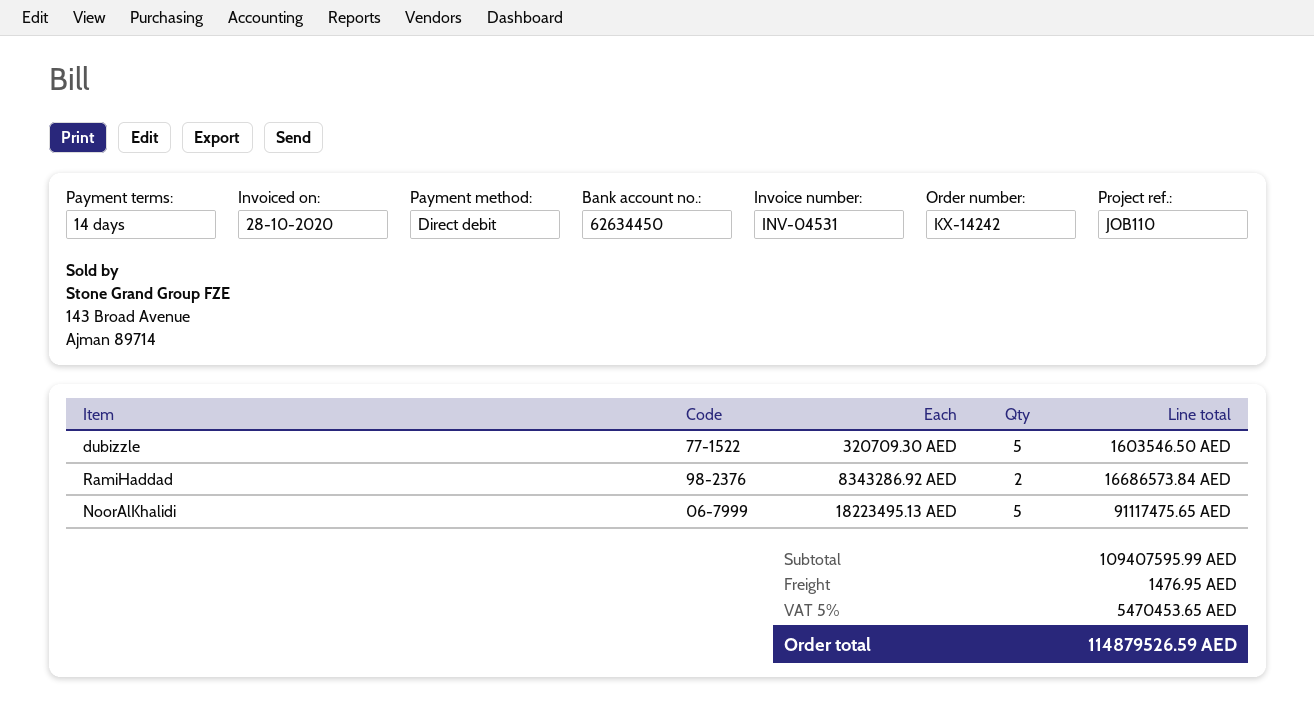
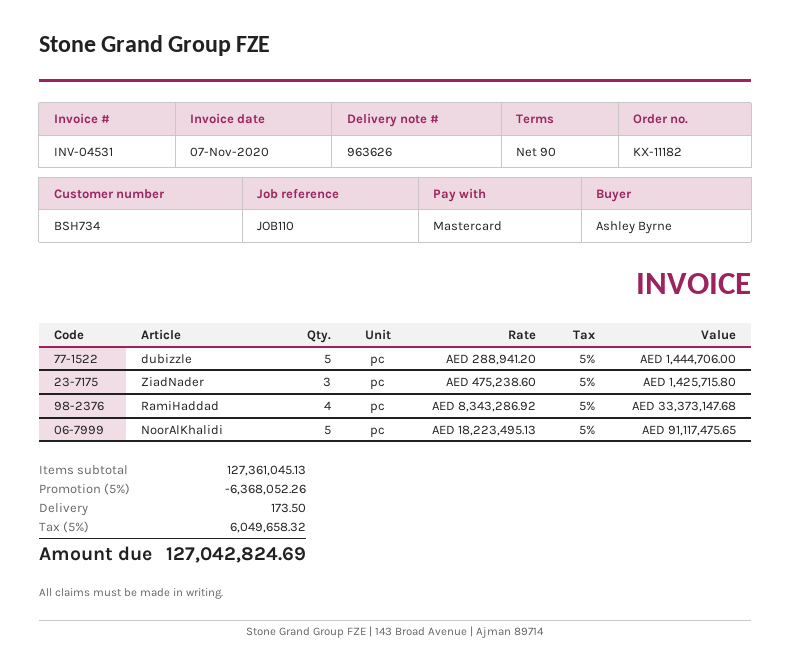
order number: KX-14242 -> KX-11182
invoice date: 2020-10-28 -> 2020-11-07
payment terms: 14 days -> 90 days
payment method: direct debit -> Mastercard
dubizzle: 5 x 320709.30 = 1603546.50 -> 5 x 288941.20 = 1444706.00
RamiHaddad: 2 x 8343286.92 = 16686573.84 -> 4 x 8343286.92 = 33373147.68
ZiadNader: none -> 3 x 475238.60 = 1425715.80
subtotal: 109407595.99 -> 127361045.13
discount: none -> 5% = 6368052.26
shipping: 1476.95 -> 173.50
tax: 5% = 5470453.65 -> 5% = 6049658.32
total: 114879526.59 -> 127042824.69

